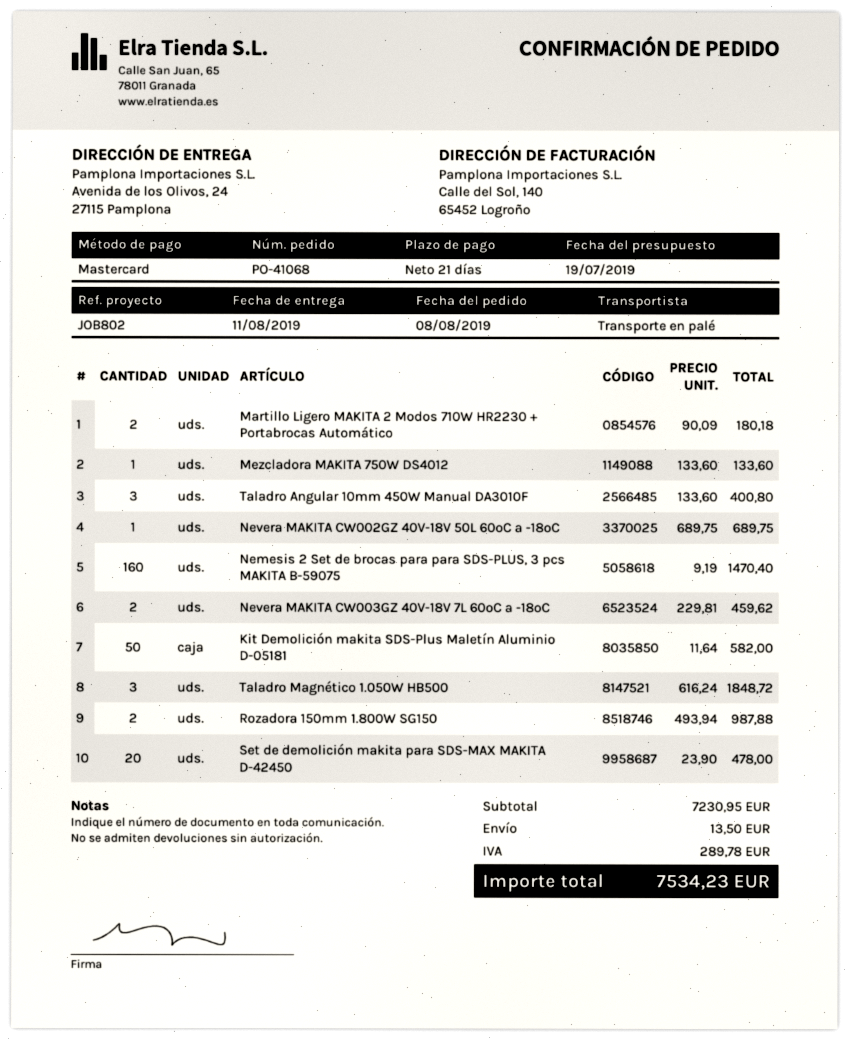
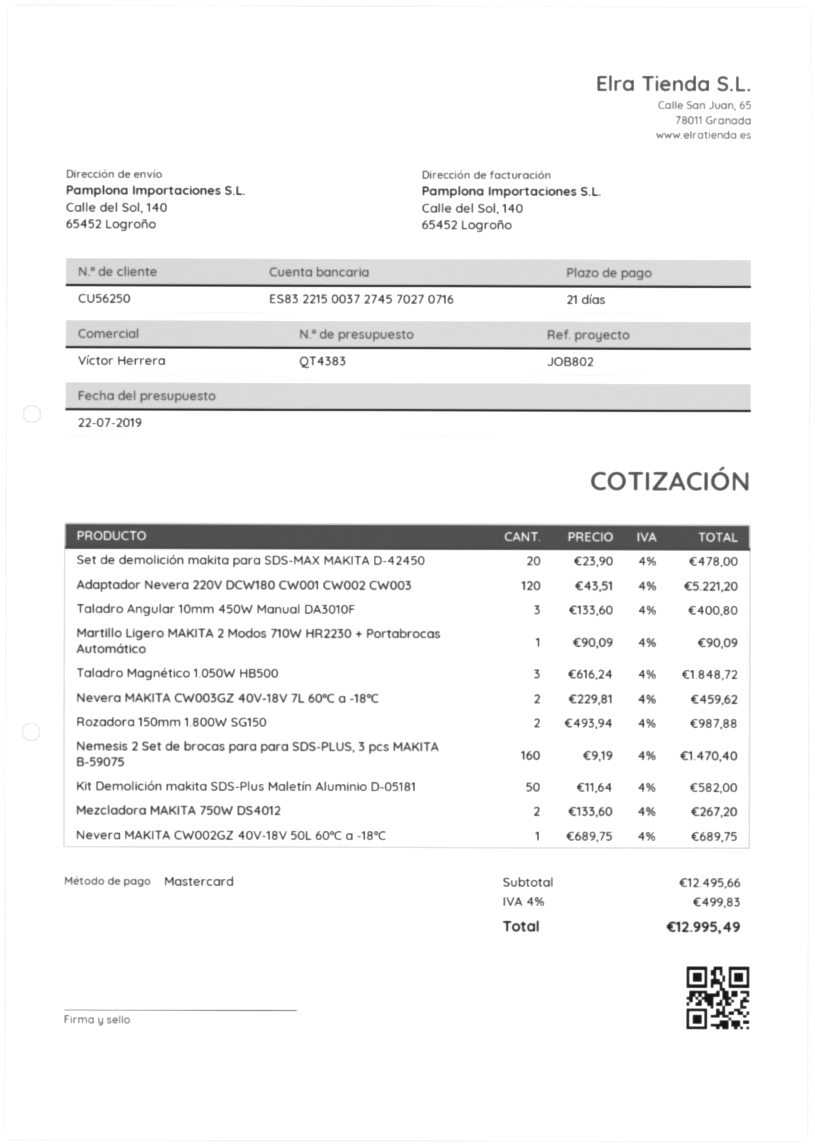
quote date: 2019-07-19 -> 2019-07-22
ship to: Avenida de los Olivos, 24, 27115 Pamplona -> Calle del Sol, 140, 65452 Logroño
Martillo Ligero MAKITA 2 Modos 710W HR2230 + Portabrocas Automático: 2 x 90.09 = 180.18 -> 1 x 90.09 = 90.09
Mezcladora MAKITA 750W DS4012: 1 x 133.60 = 133.60 -> 2 x 133.60 = 267.20
Adaptador Nevera 220V DCW180 CW001 CW002 CW003: none -> 120 x 43.51 = 5221.20
subtotal: 7230.95 -> 12495.66
shipping: 13.50 -> none
tax: 289.78 -> 499.83
total: 7534.23 -> 12995.49

